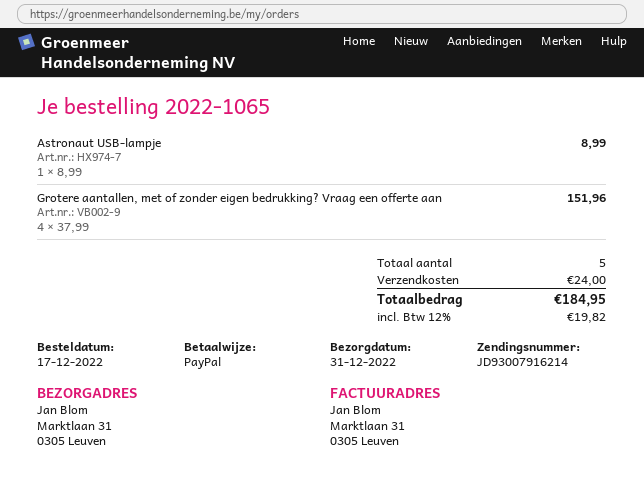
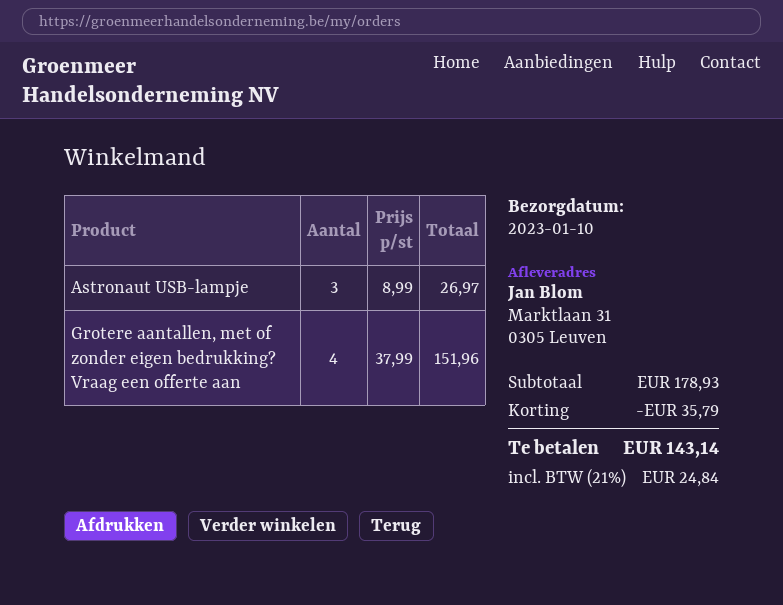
delivery date: 2022-12-31 -> 2023-01-10
Astronaut USB-lampje: 1 x 8.99 = 8.99 -> 3 x 8.99 = 26.97
discount: none -> 35.79
shipping: 24.00 -> none
tax: 12% = 19.82 -> 21% = 24.84
total: 184.95 -> 143.14

